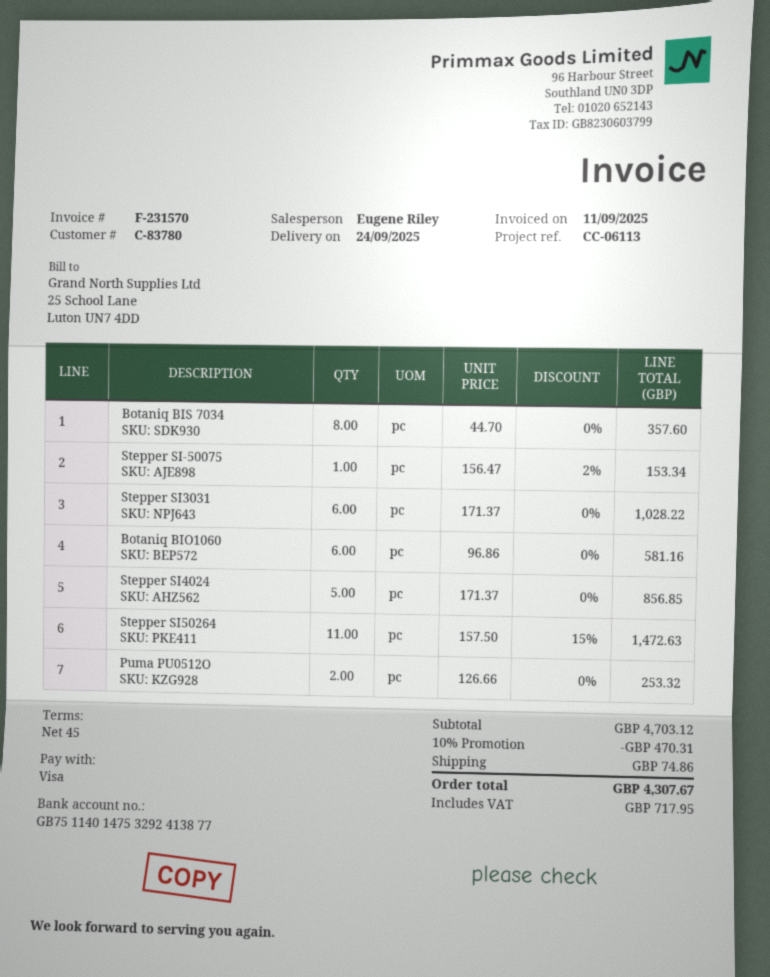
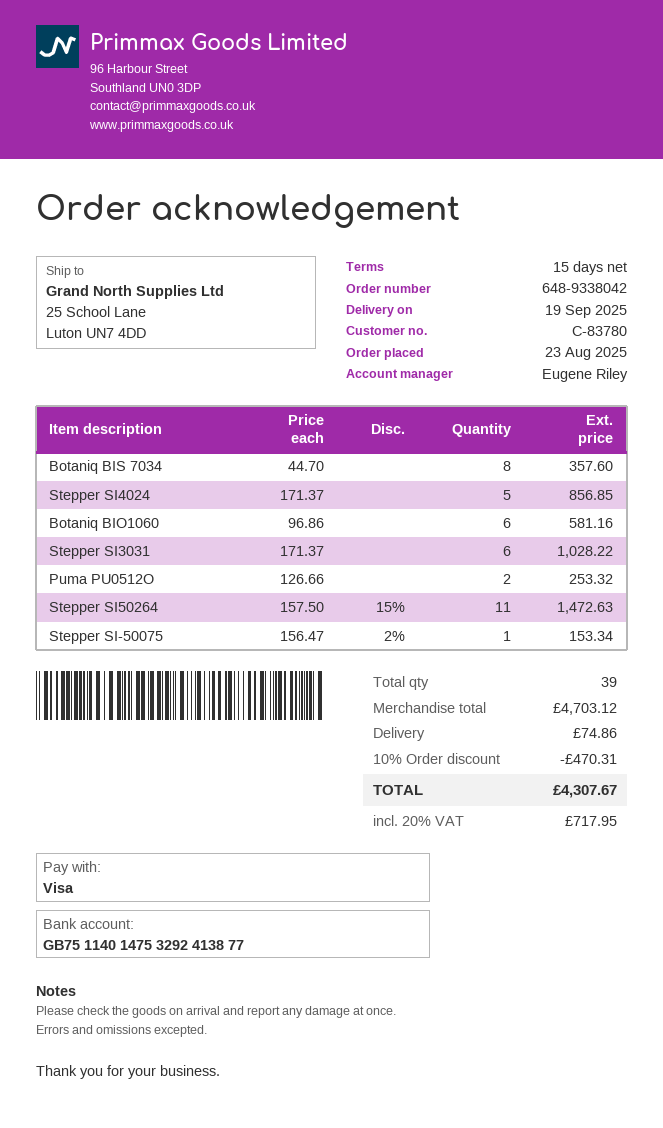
delivery date: 2025-09-24 -> 2025-09-19
payment terms: 45 days -> 15 days

